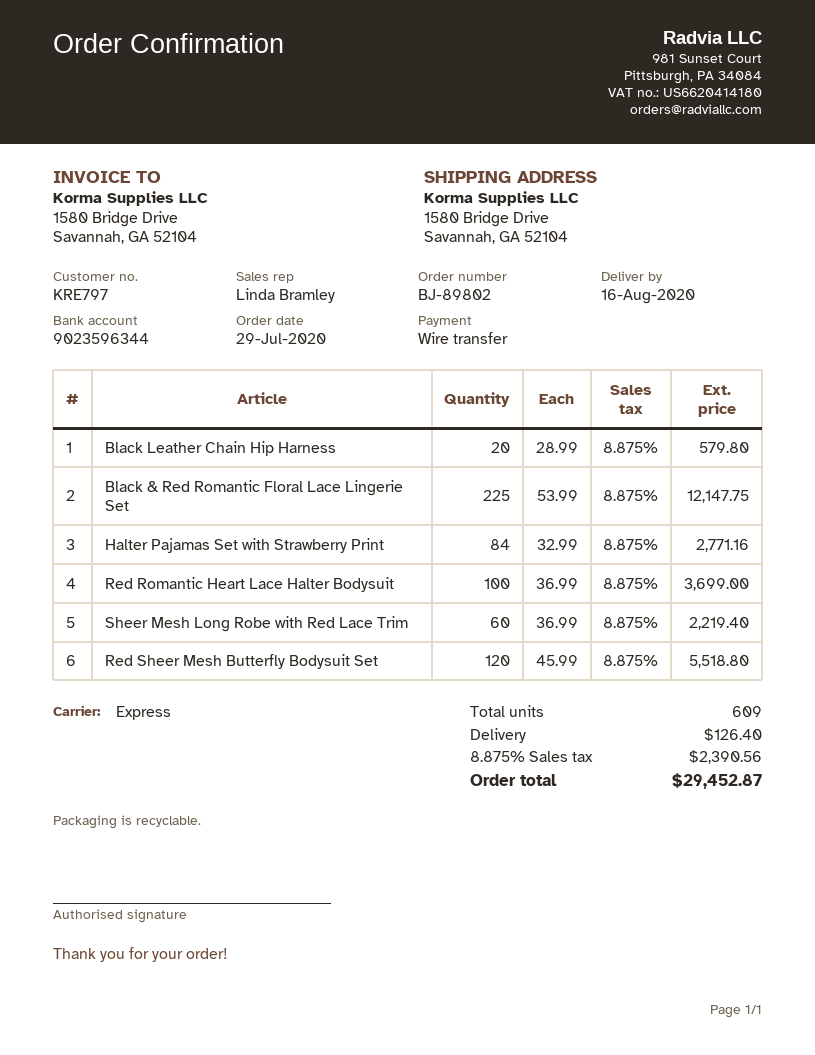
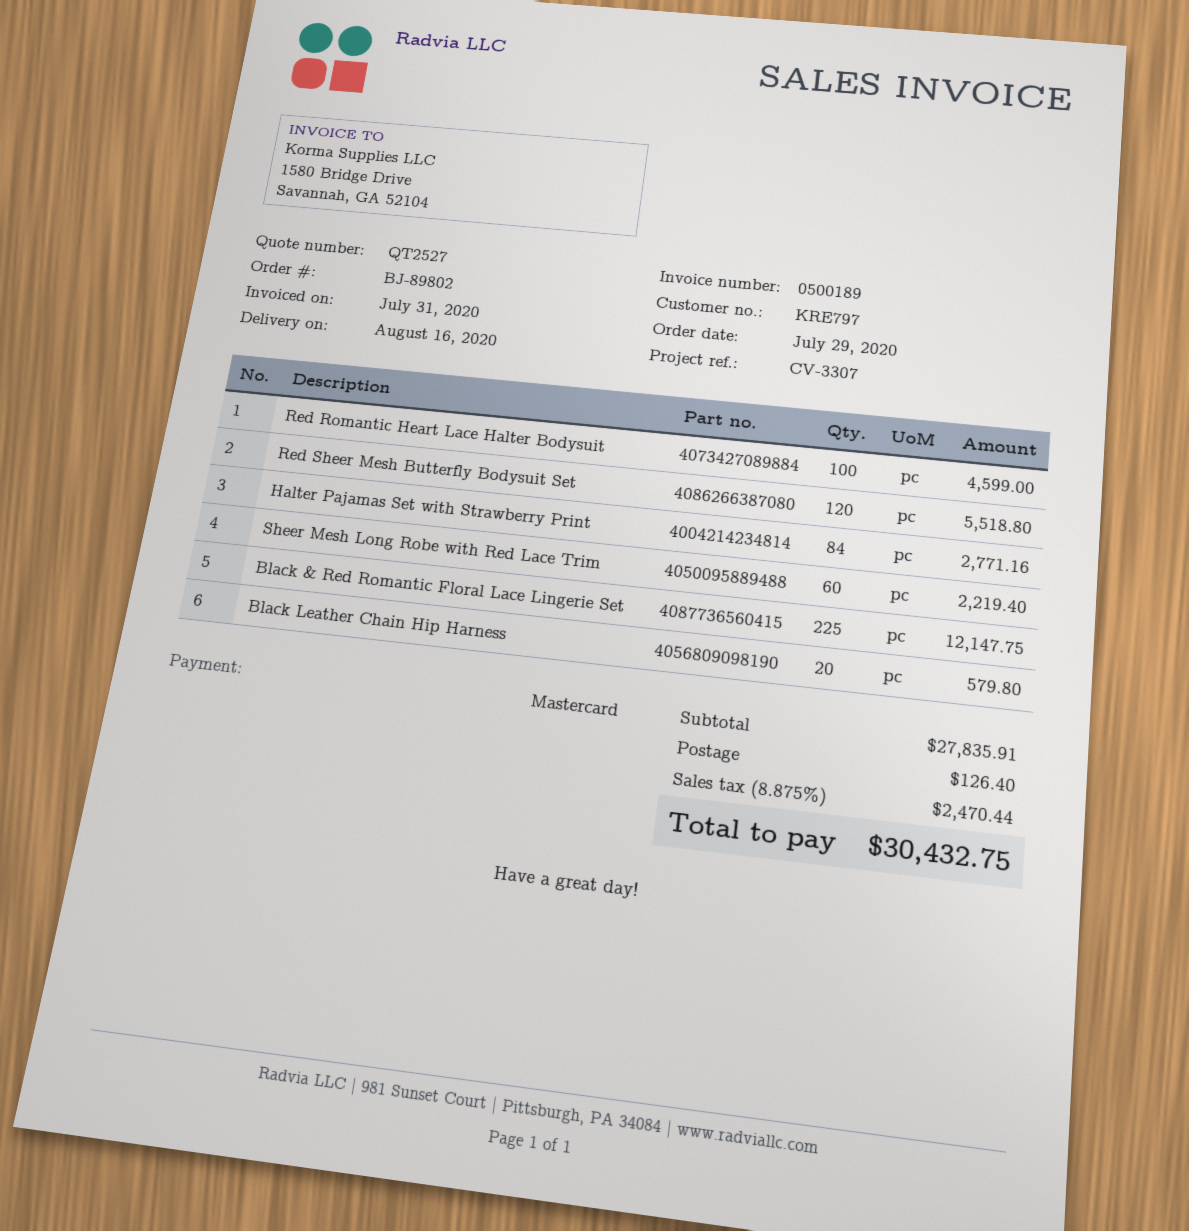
payment method: bank transfer -> Mastercard
Red Romantic Heart Lace Halter Bodysuit: 100 for 3699.00 -> 100 for 4599.00
tax: 8.875% = 2390.56 -> 8.875% = 2470.44
total: 29452.87 -> 30432.75

